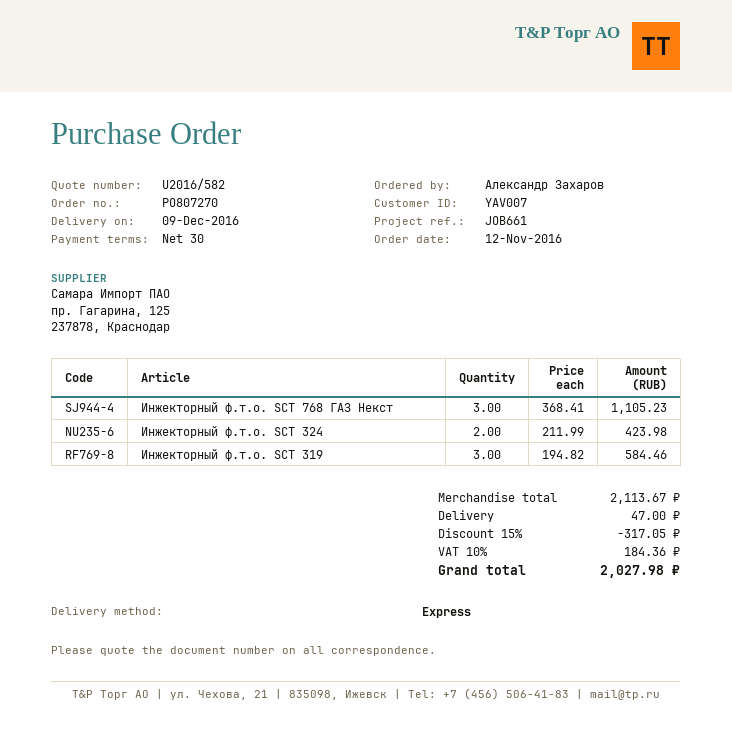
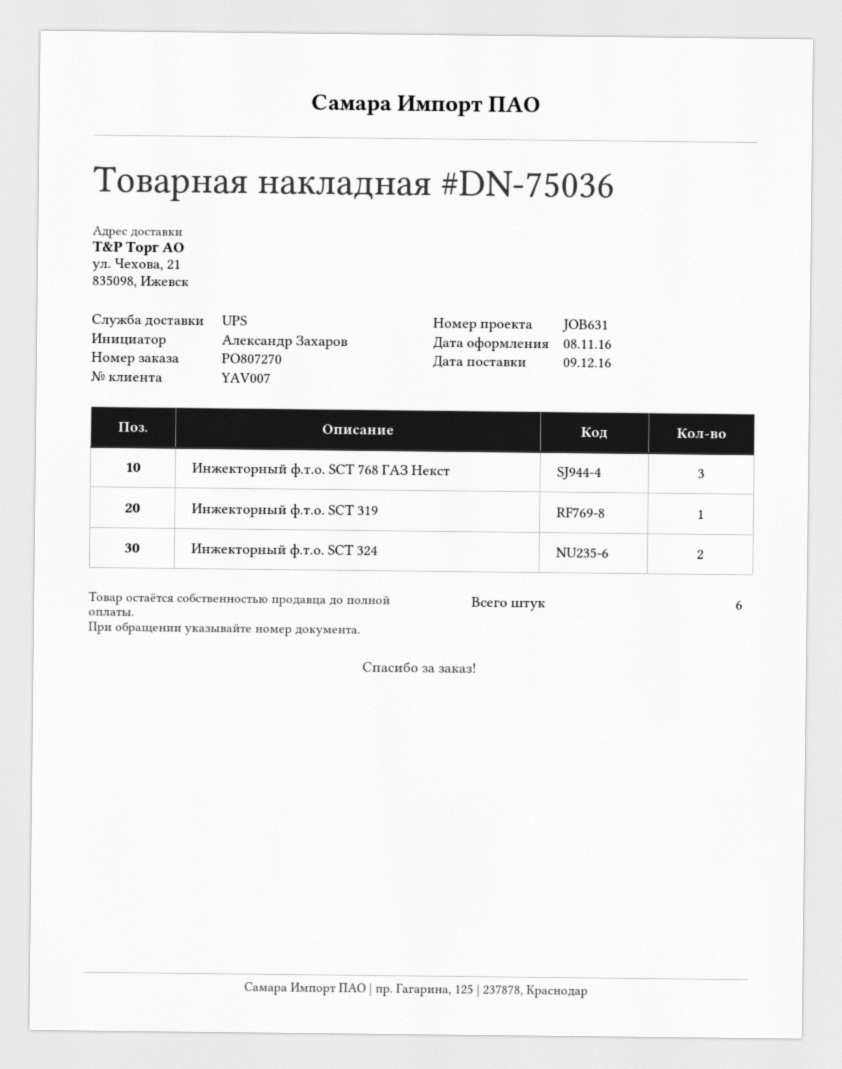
order date: 2016-11-12 -> 2016-11-08
reference: JOB661 -> JOB631
shipping method: express -> UPS
Инжекторный ф.т.о. SCT 319: 3 -> 1

